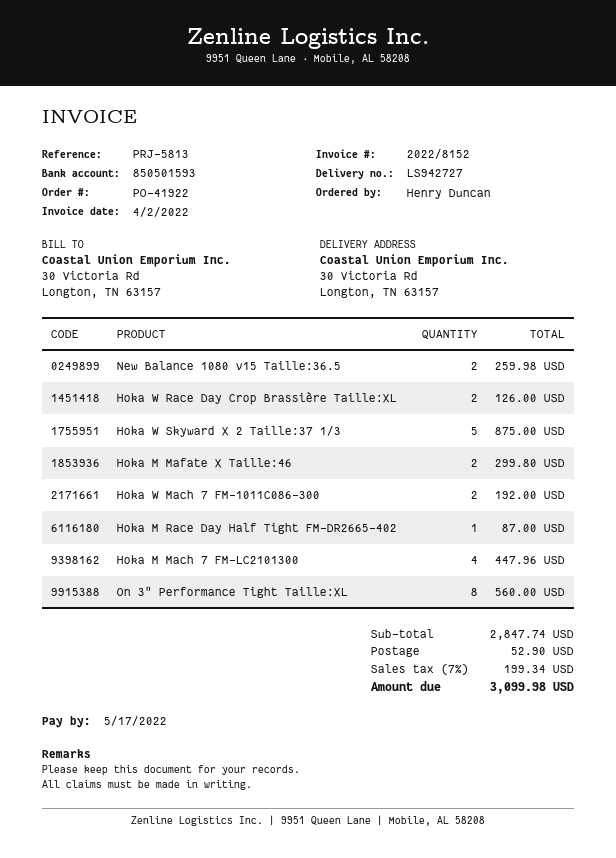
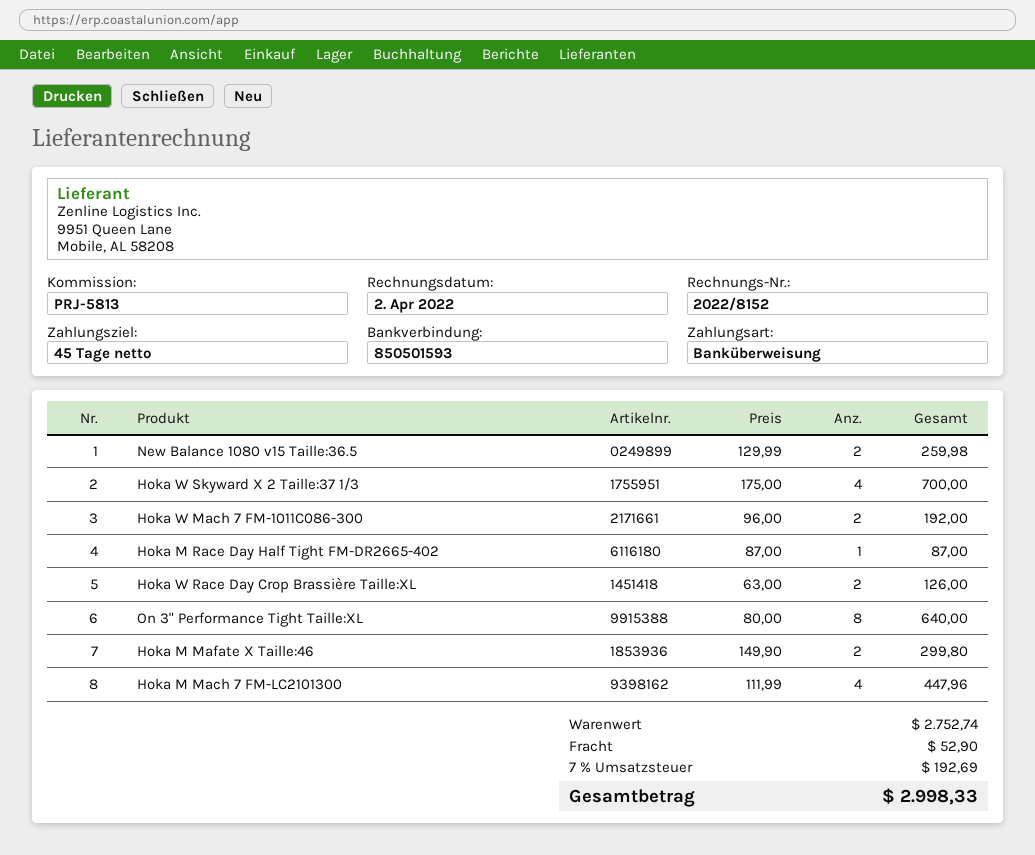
Hoka W Skyward X 2 Taille:37 1/3: 5 for 875.00 -> 4 for 700.00
On 3" Performance Tight Taille:XL: 8 for 560.00 -> 8 for 640.00
subtotal: 2847.74 -> 2752.74
tax: 7% = 199.34 -> 7% = 192.69
total: 3099.98 -> 2998.33

